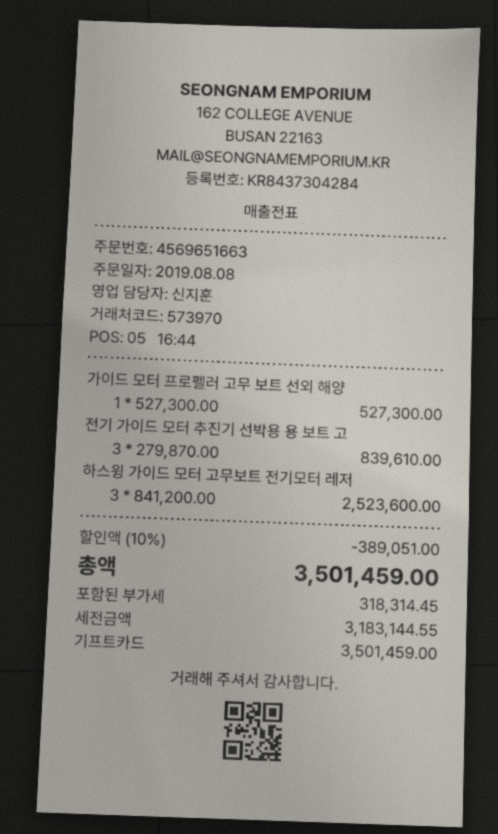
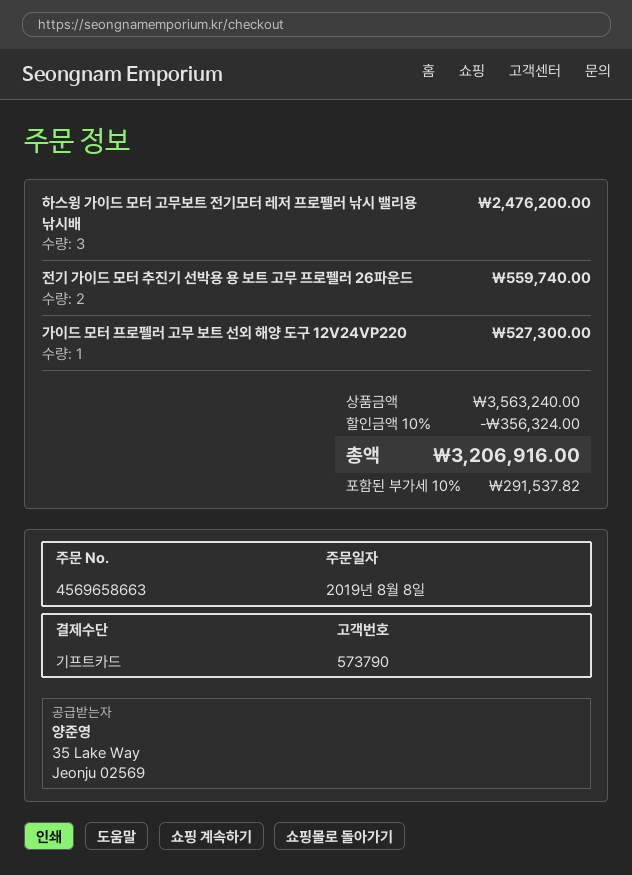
order number: 4569651663 -> 4569658663
customer number: 573970 -> 573790
전기 가이드 모터 추진기 선박용 용 보트 고: 3 for 839610.00 -> 2 for 559740.00
하스윙 가이드 모터 고무보트 전기모터 레저: 3 for 2523600.00 -> 3 for 2476200.00
discount: 10% = 389051.00 -> 10% = 356324.00
tax: 318314.45 -> 291537.82
total: 3501459.00 -> 3206916.00

